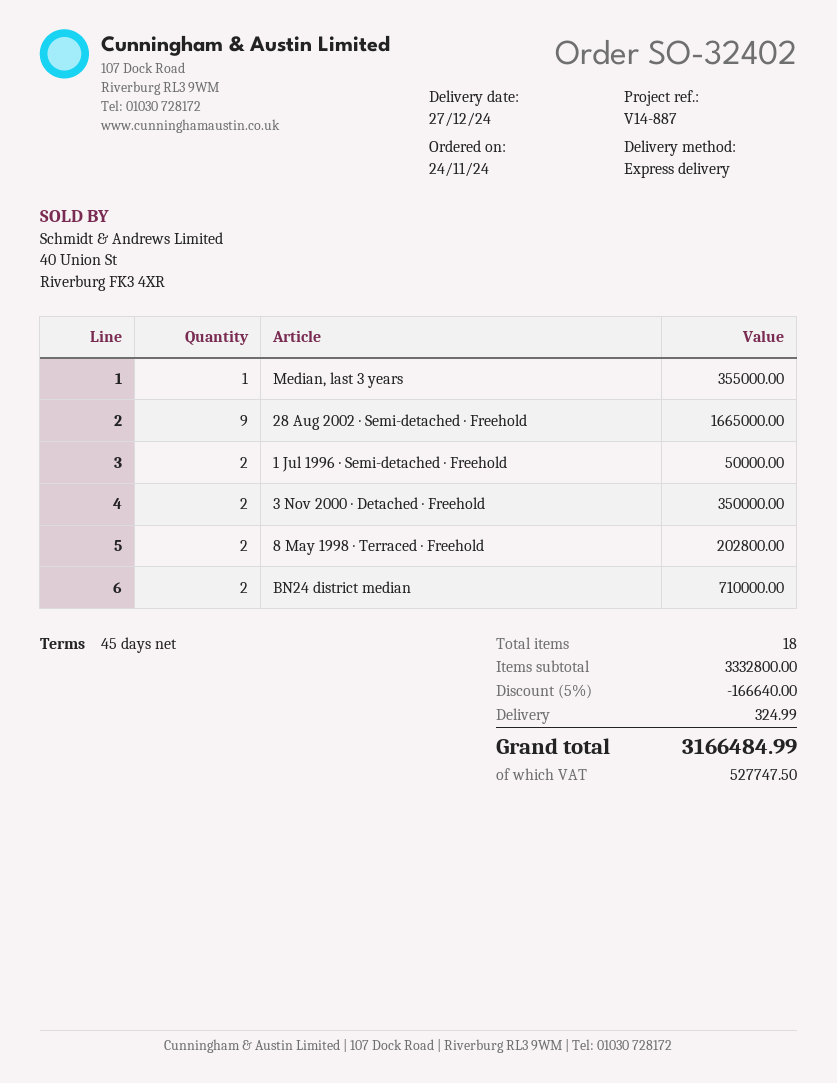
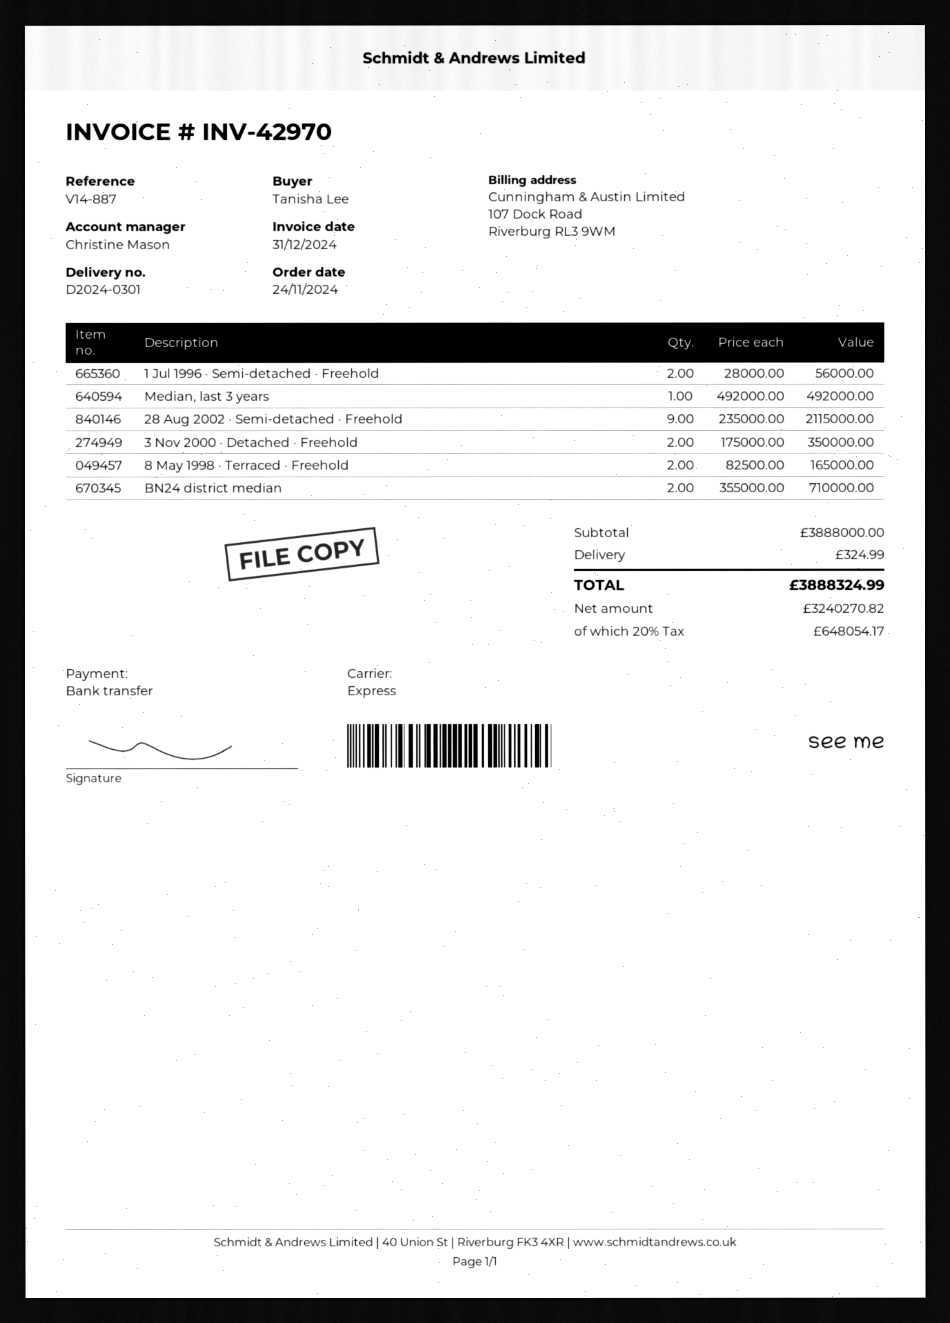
Median, last 3 years: 1 for 355000.00 -> 1 for 492000.00
28 Aug 2002 · Semi-detached · Freehold: 9 for 1665000.00 -> 9 for 2115000.00
1 Jul 1996 · Semi-detached · Freehold: 2 for 50000.00 -> 2 for 56000.00
8 May 1998 · Terraced · Freehold: 2 for 202800.00 -> 2 for 165000.00
subtotal: 3332800.00 -> 3888000.00
discount: 5% = 166640.00 -> none
tax: 527747.50 -> 648054.17
total: 3166484.99 -> 3888324.99

